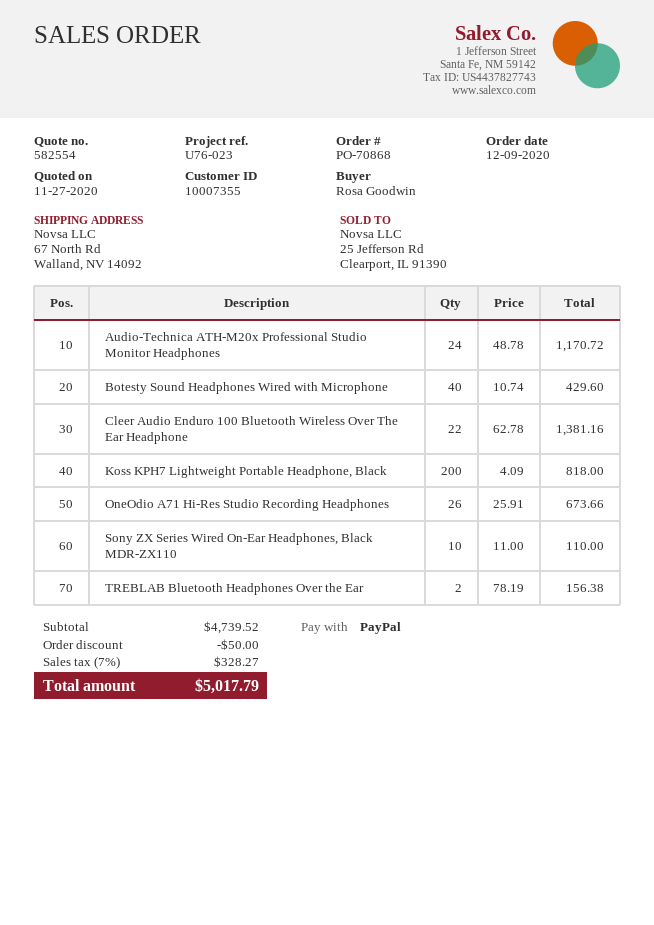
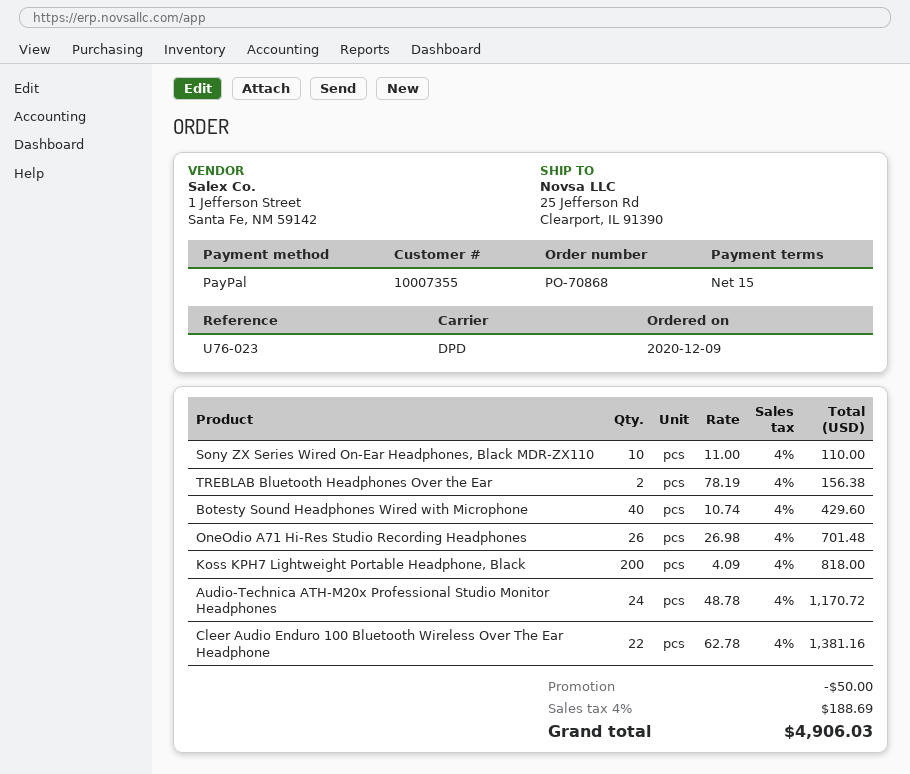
ship to: 67 North Rd, Walland, NV 14092 -> 25 Jefferson Rd, Clearport, IL 91390
OneOdio A71 Hi-Res Studio Recording Headphones: 26 x 25.91 = 673.66 -> 26 x 26.98 = 701.48
tax: 7% = 328.27 -> 4% = 188.69
total: 5017.79 -> 4906.03

